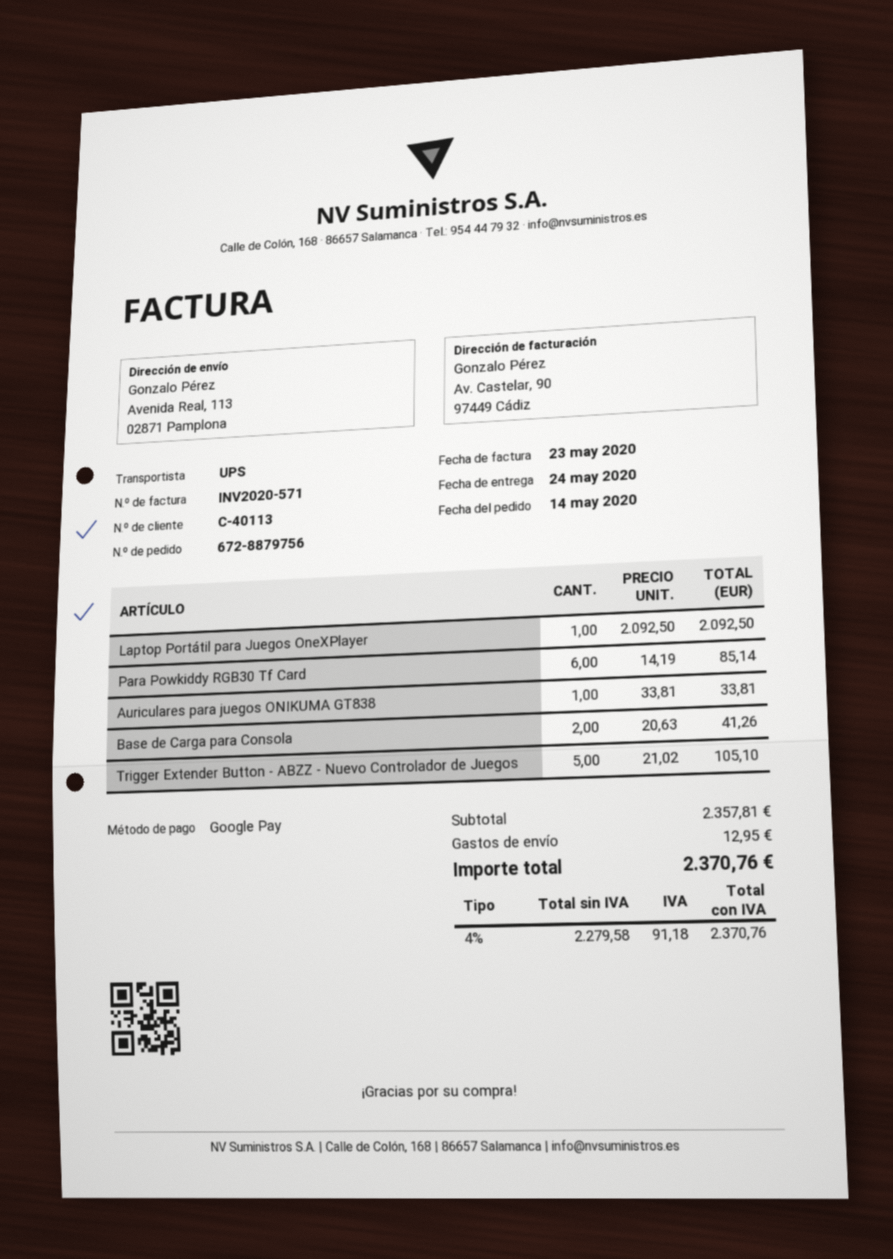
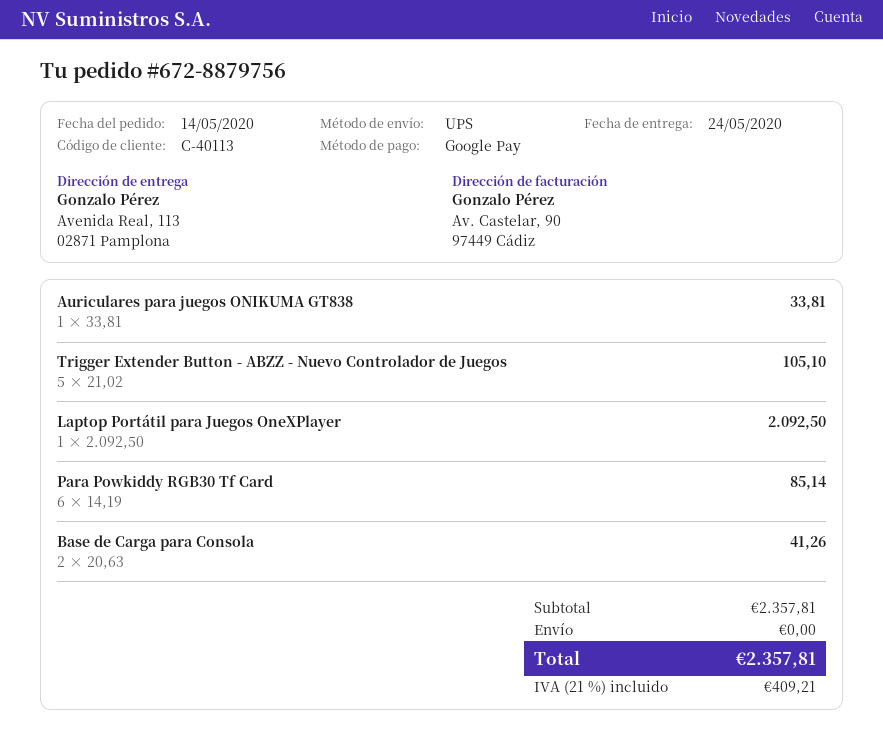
shipping: 12.95 -> 0.00
tax: 4% = 91.18 -> 21% = 409.21
total: 2370.76 -> 2357.81

